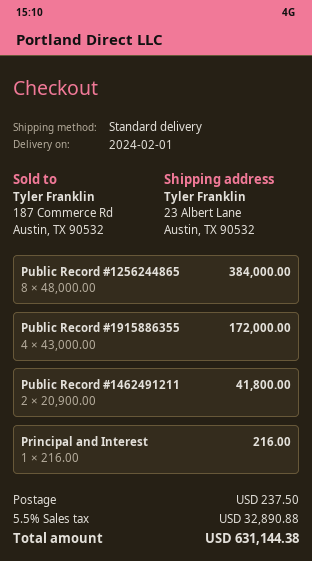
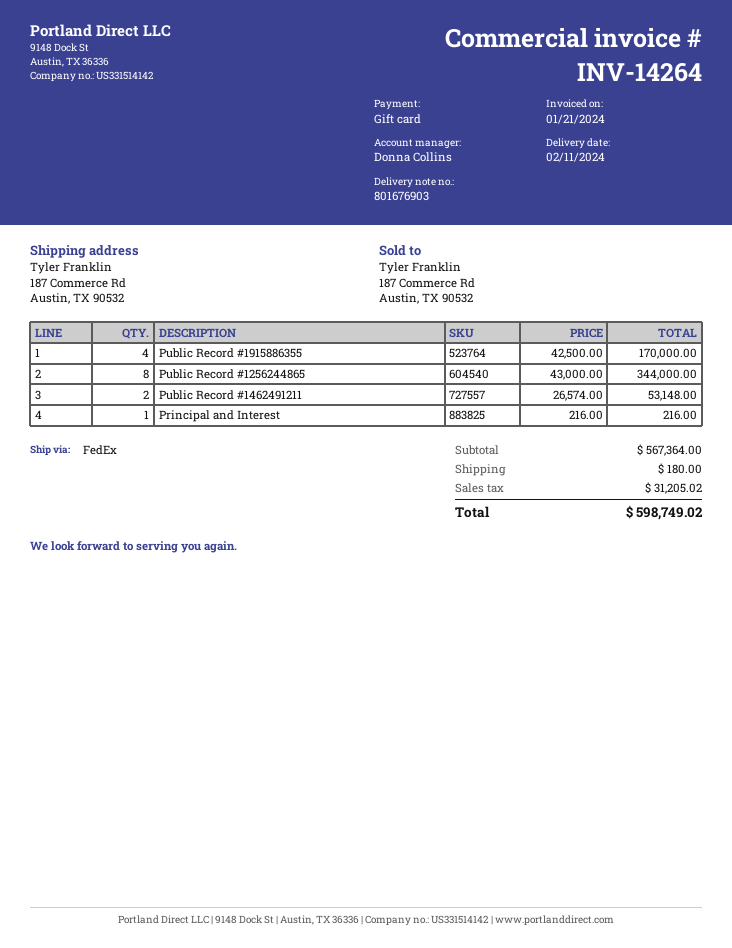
delivery date: 2024-02-01 -> 2024-02-11
shipping method: standard -> FedEx
ship to: 23 Albert Lane, Austin, TX 90532 -> 187 Commerce Rd, Austin, TX 90532
Public Record #1256244865: 8 x 48000.00 = 384000.00 -> 8 x 43000.00 = 344000.00
Public Record #1915886355: 4 x 43000.00 = 172000.00 -> 4 x 42500.00 = 170000.00
Public Record #1462491211: 2 x 20900.00 = 41800.00 -> 2 x 26574.00 = 53148.00
shipping: 237.50 -> 180.00
tax: 32890.88 -> 31205.02
total: 631144.38 -> 598749.02

